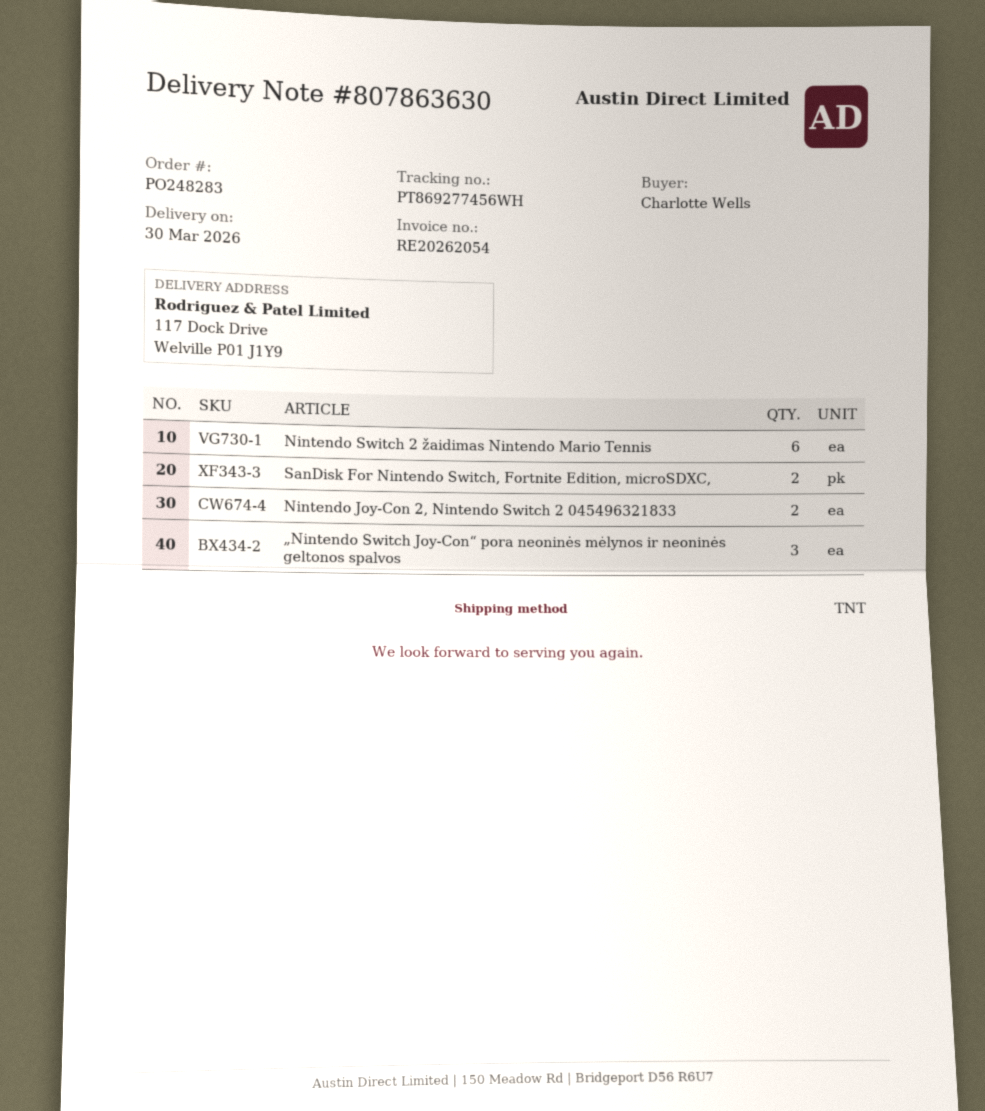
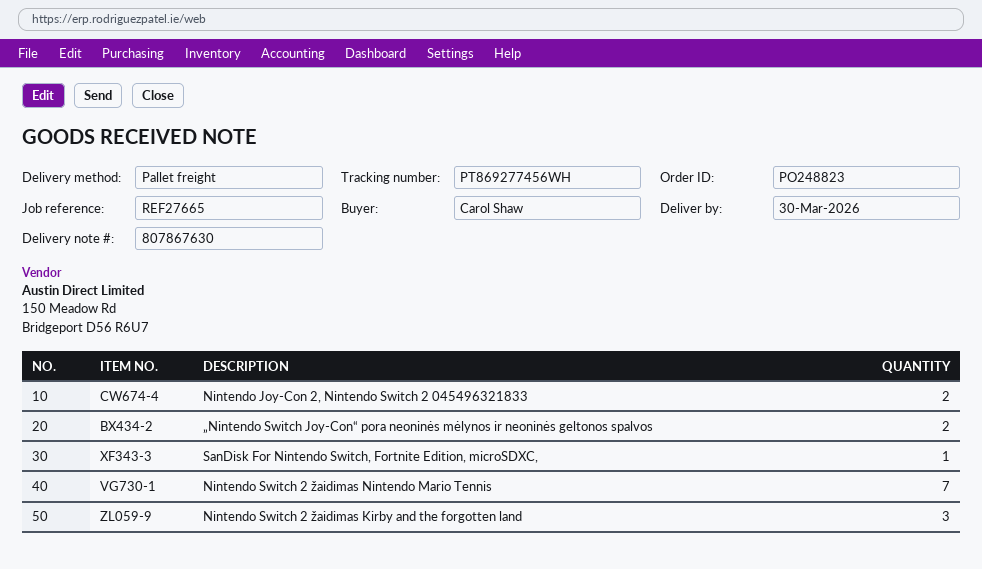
order number: PO248283 -> PO248823
delivery note number: 807863630 -> 807867630
ordered by: Charlotte Wells -> Carol Shaw
shipping method: TNT -> pallet freight
Nintendo Switch 2 žaidimas Nintendo Mario Tennis: 6 -> 7
SanDisk For Nintendo Switch, Fortnite Edition, microSDXC,: 2 -> 1
„Nintendo Switch Joy-Con“ pora neoninės mėlynos ir neoninės geltonos spalvos: 3 -> 2
Nintendo Switch 2 žaidimas Kirby and the forgotten land: none -> 3

